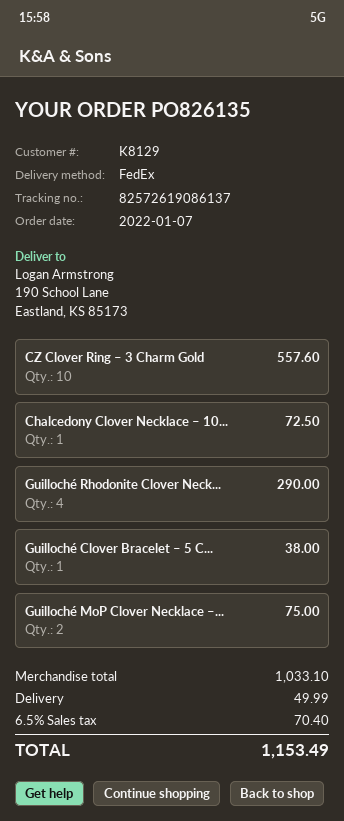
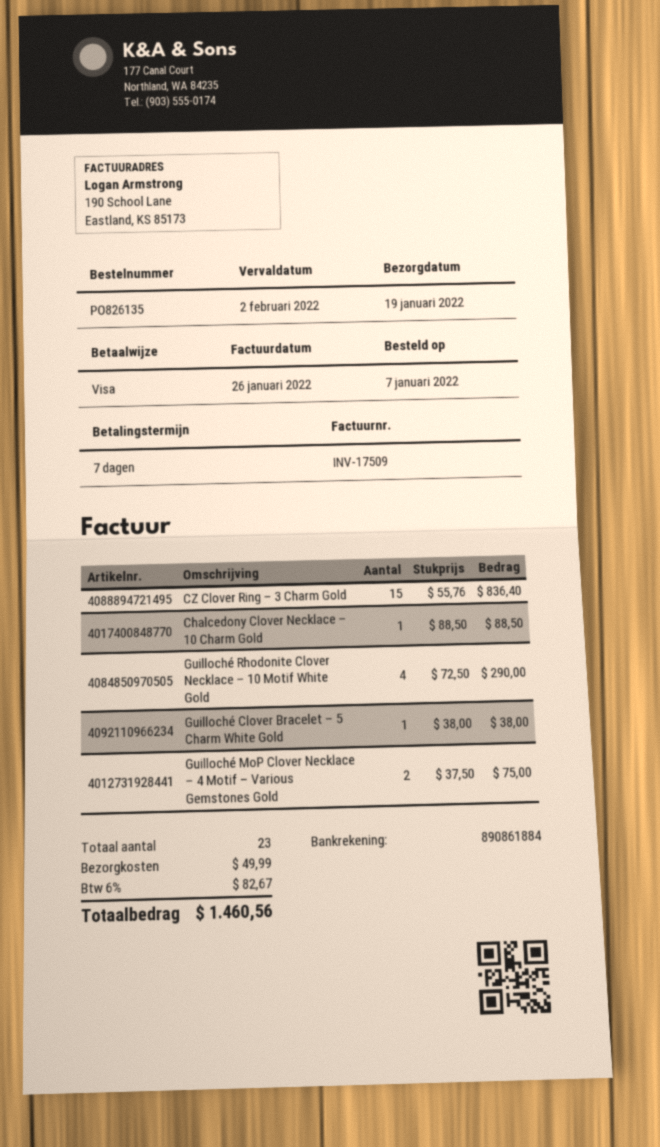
CZ Clover Ring – 3 Charm Gold: 10 for 557.60 -> 15 for 836.40
Chalcedony Clover Necklace – 10...: 1 for 72.50 -> 1 for 88.50
tax: 6.5% = 70.40 -> 6% = 82.67
total: 1153.49 -> 1460.56

